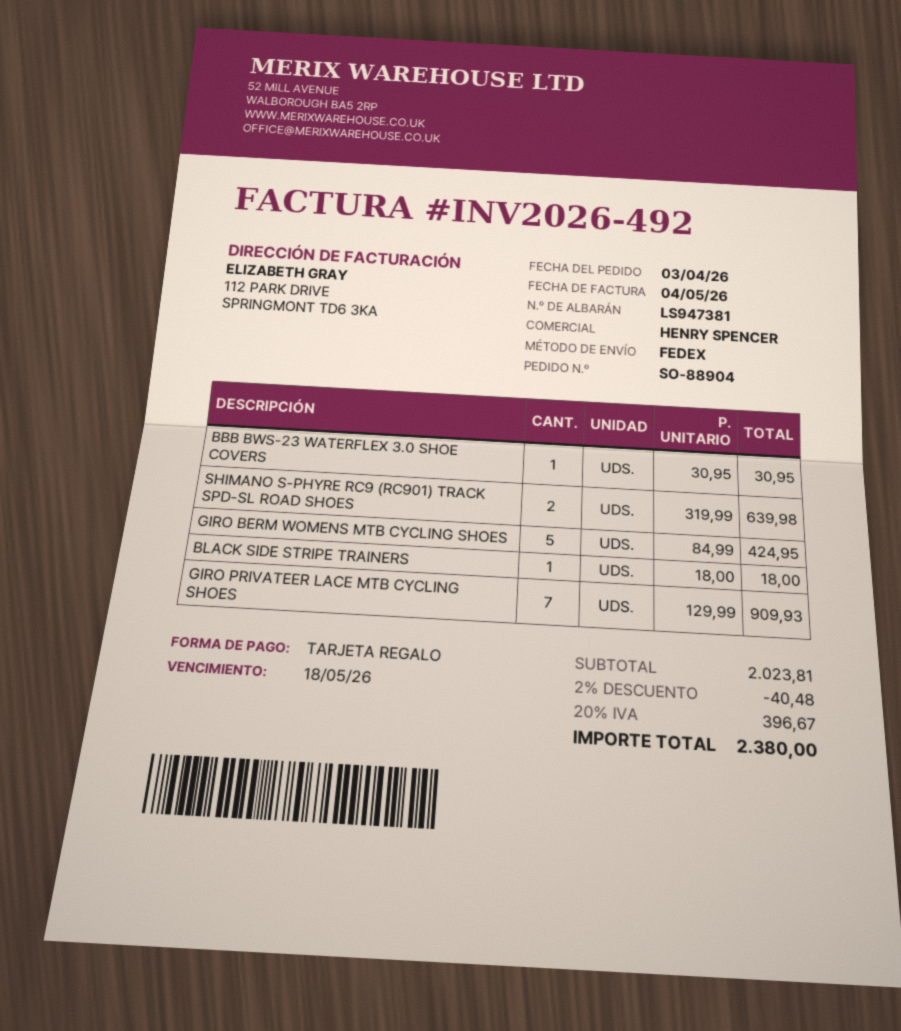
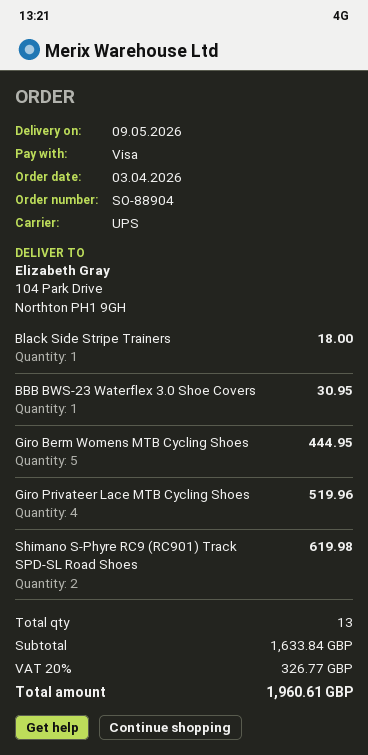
payment method: gift card -> Visa
shipping method: FedEx -> UPS
SHIMANO S-PHYRE RC9 (RC901) TRACK SPD-SL ROAD SHOES: 2 for 639.98 -> 2 for 619.98
GIRO BERM WOMENS MTB CYCLING SHOES: 5 for 424.95 -> 5 for 444.95
GIRO PRIVATEER LACE MTB CYCLING SHOES: 7 for 909.93 -> 4 for 519.96
subtotal: 2023.81 -> 1633.84
discount: 2% = 40.48 -> none
tax: 20% = 396.67 -> 20% = 326.77
total: 2380.00 -> 1960.61

